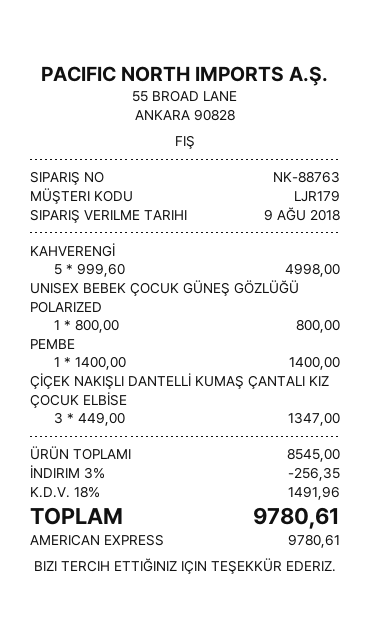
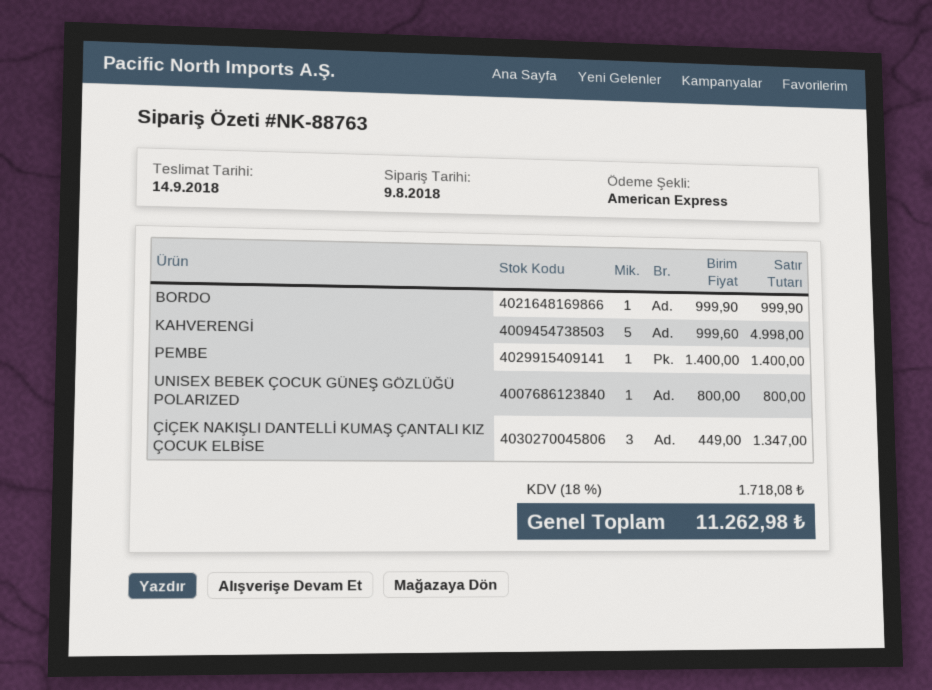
BORDO: none -> 1 x 999.90 = 999.90
discount: 3% = 256.35 -> none
tax: 18% = 1491.96 -> 18% = 1718.08
total: 9780.61 -> 11262.98

